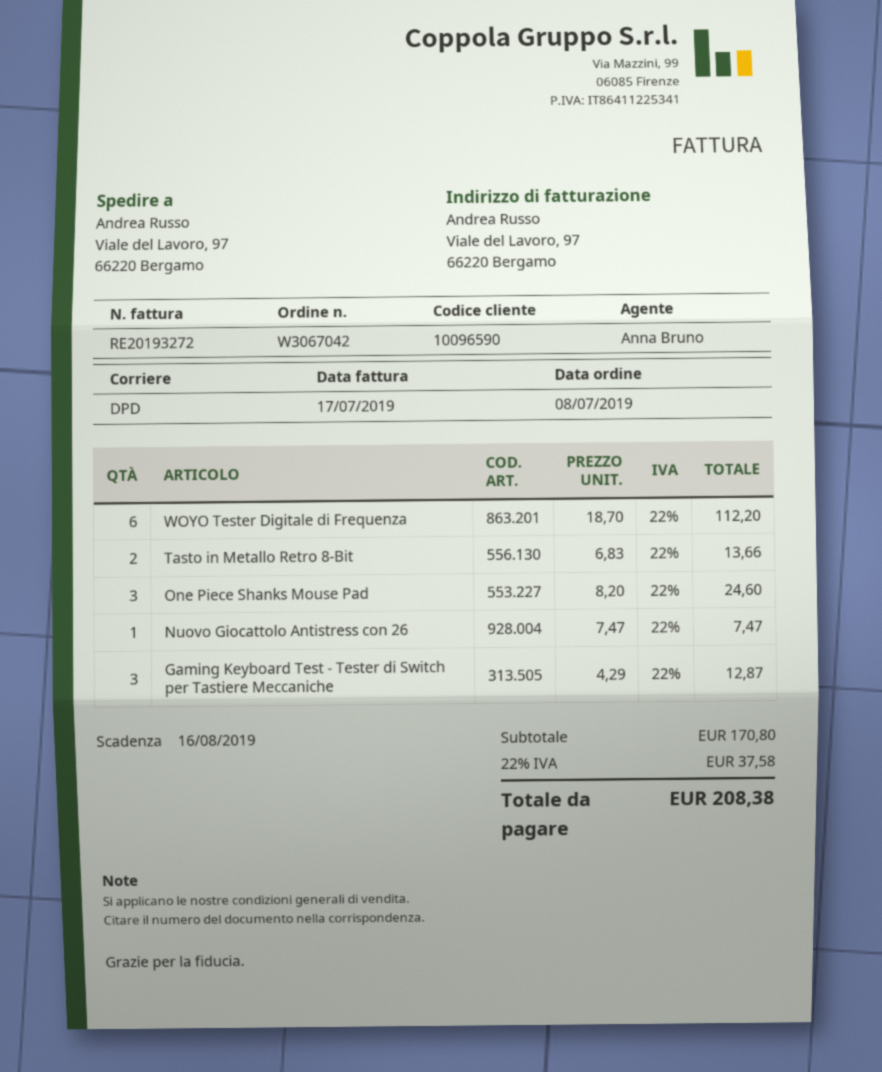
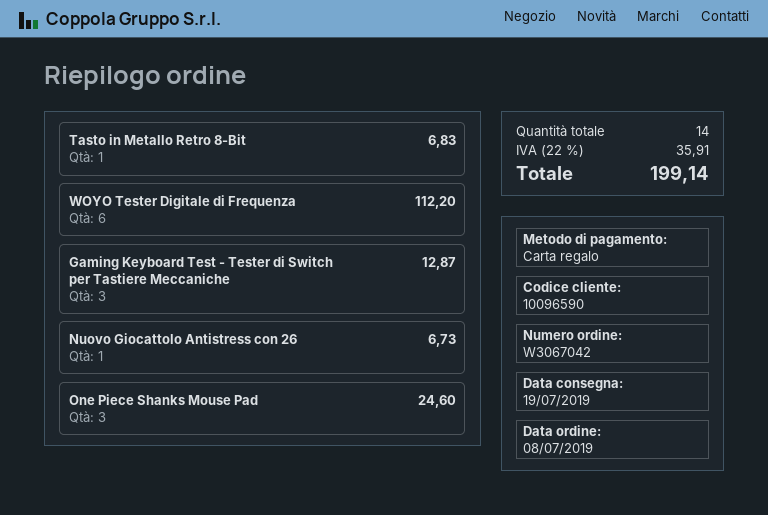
Tasto in Metallo Retro 8-Bit: 2 for 13.66 -> 1 for 6.83
Nuovo Giocattolo Antistress con 26: 1 for 7.47 -> 1 for 6.73
tax: 22% = 37.58 -> 22% = 35.91
total: 208.38 -> 199.14

